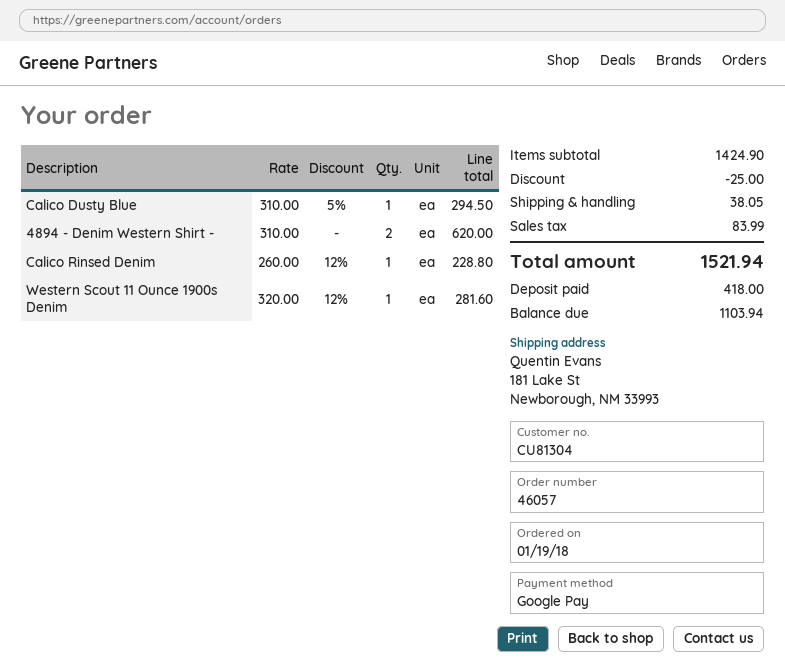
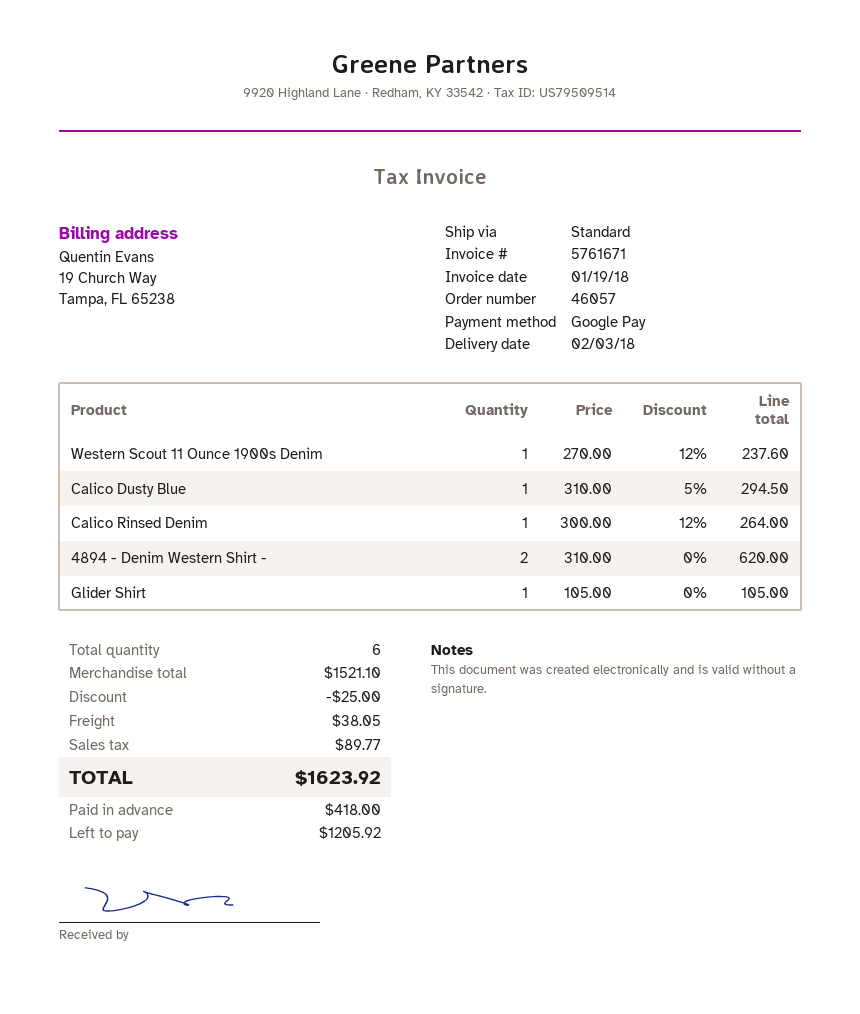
Calico Rinsed Denim: 1 x 260.00 - 12% = 228.80 -> 1 x 300.00 - 12% = 264.00
Western Scout 11 Ounce 1900s Denim: 1 x 320.00 - 12% = 281.60 -> 1 x 270.00 - 12% = 237.60
Glider Shirt: none -> 1 x 105.00 = 105.00
subtotal: 1424.90 -> 1521.10
tax: 83.99 -> 89.77
total: 1521.94 -> 1623.92
balance: 1103.94 -> 1205.92

